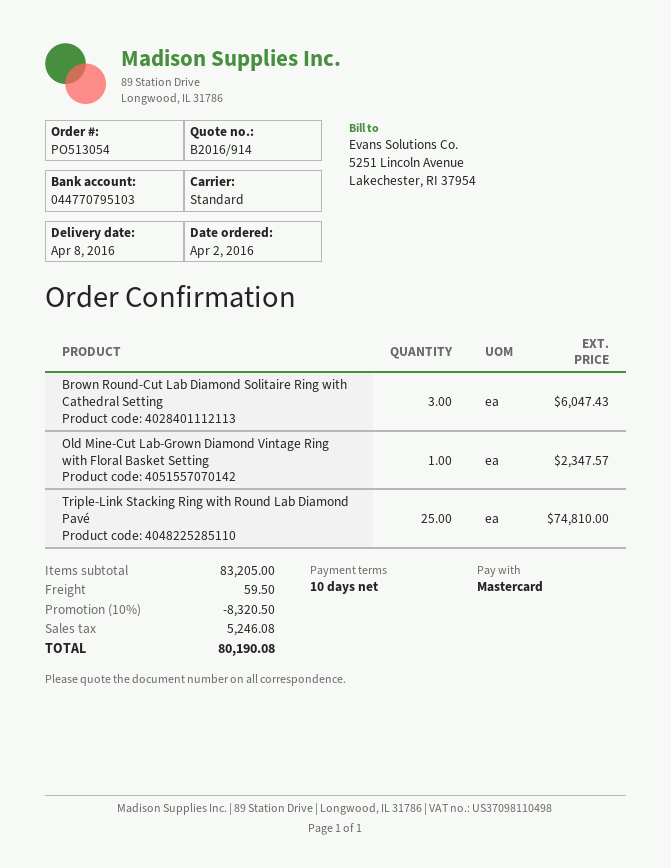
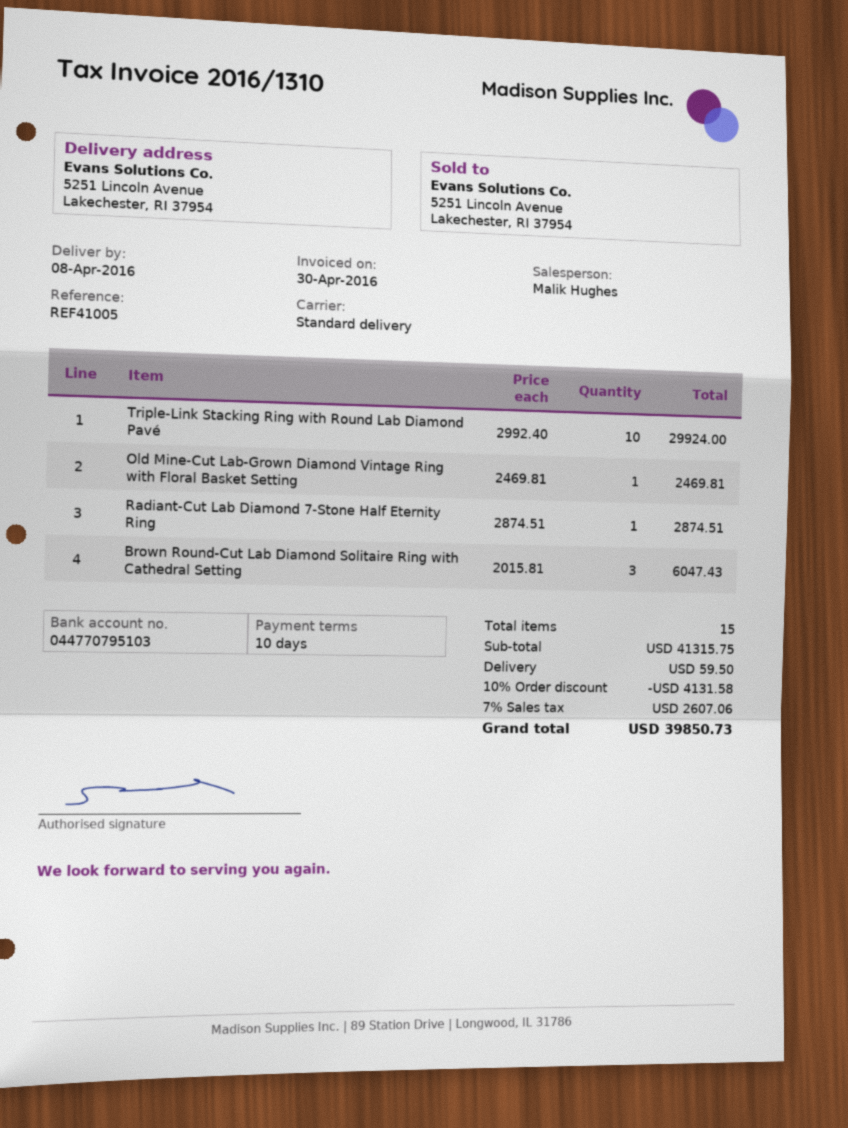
Old Mine-Cut Lab-Grown Diamond Vintage Ring with Floral Basket Setting: 1 for 2347.57 -> 1 for 2469.81
Triple-Link Stacking Ring with Round Lab Diamond Pavé: 25 for 74810.00 -> 10 for 29924.00
Radiant-Cut Lab Diamond 7-Stone Half Eternity Ring: none -> 1 for 2874.51
subtotal: 83205.00 -> 41315.75
discount: 10% = 8320.50 -> 10% = 4131.58
tax: 5246.08 -> 2607.06
total: 80190.08 -> 39850.73

